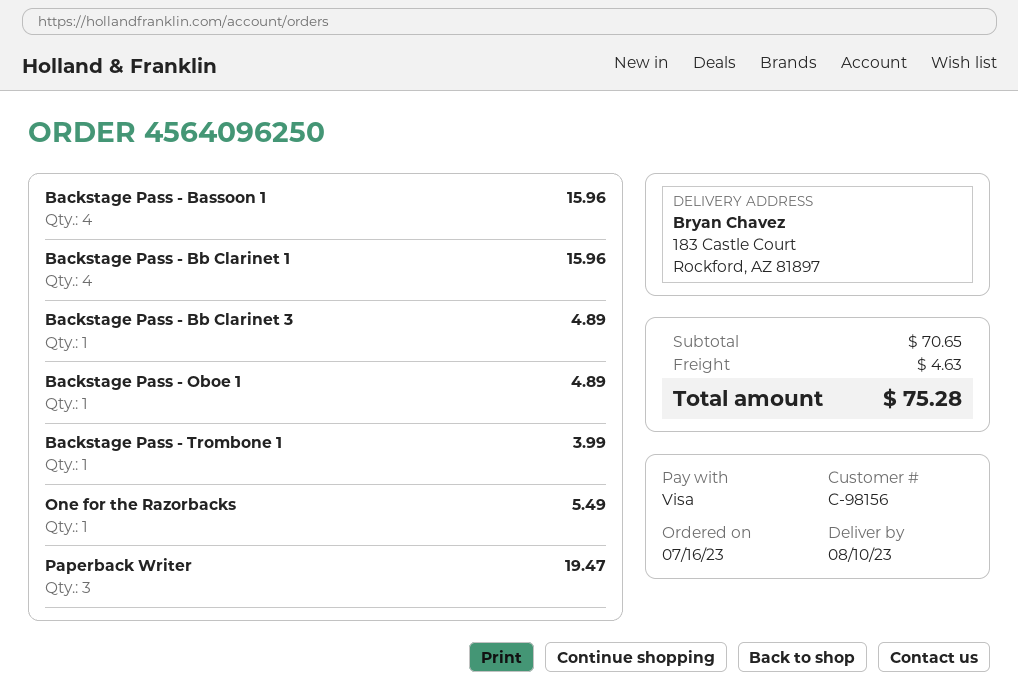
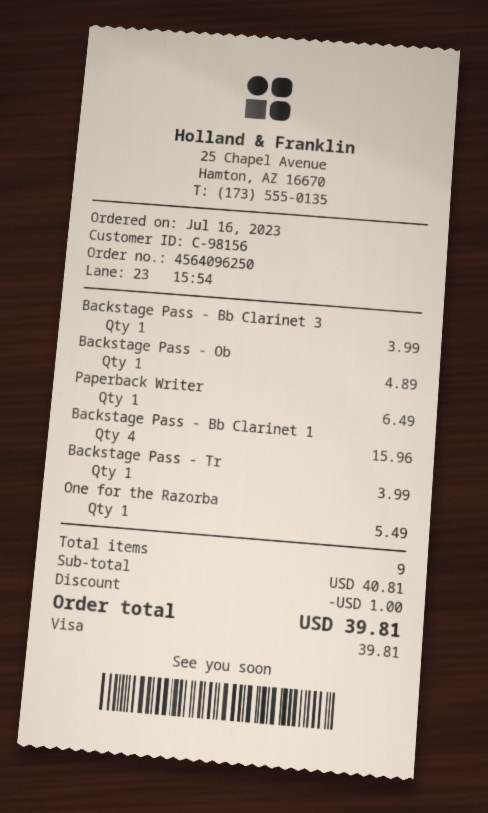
Backstage Pass - Bassoon 1: 4 for 15.96 -> none
Backstage Pass - Bb Clarinet 3: 1 for 4.89 -> 1 for 3.99
Paperback Writer: 3 for 19.47 -> 1 for 6.49
subtotal: 70.65 -> 40.81
discount: none -> 1.00
shipping: 4.63 -> none
total: 75.28 -> 39.81

